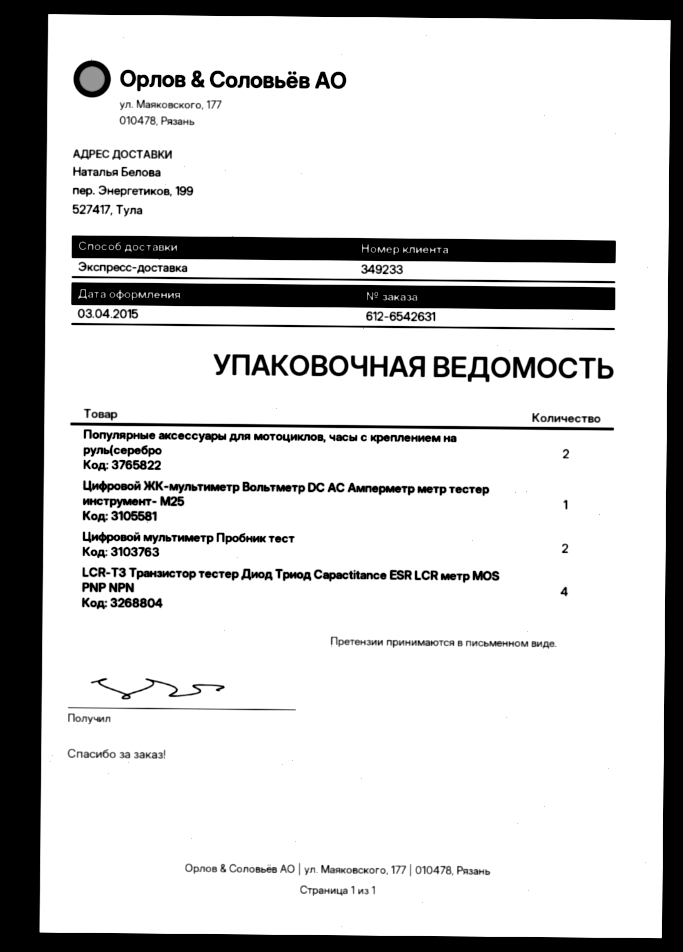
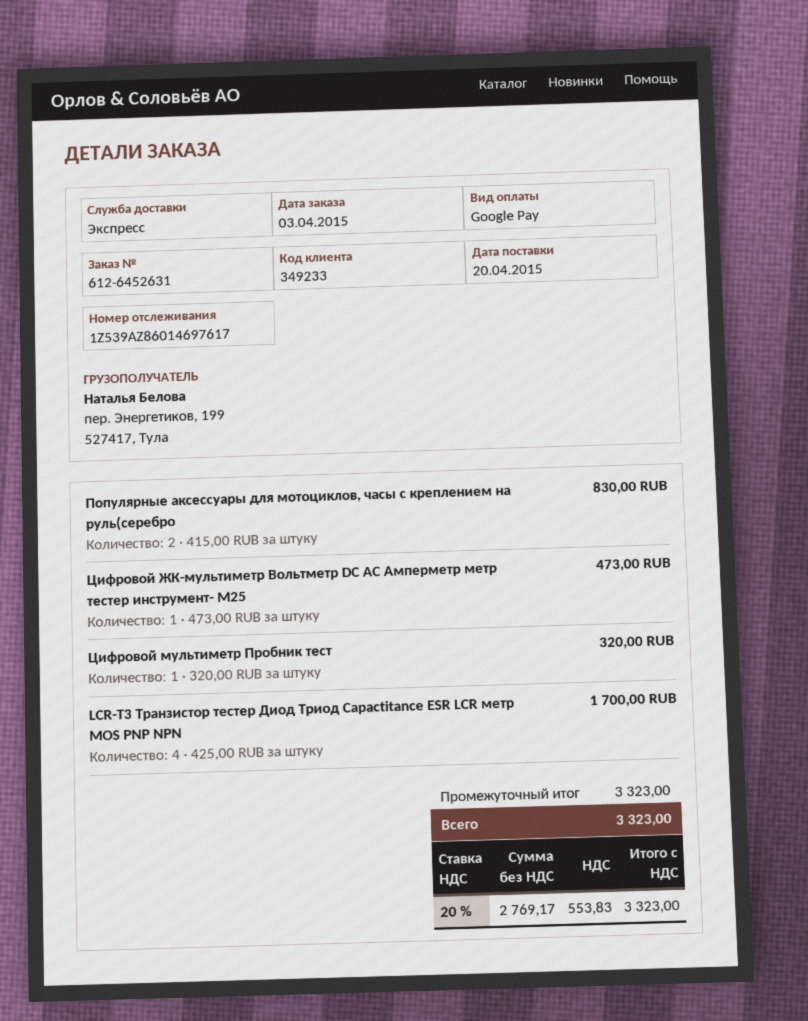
order number: 612-6542631 -> 612-6452631
Цифровой мультиметр Пробник тест: 2 -> 1

